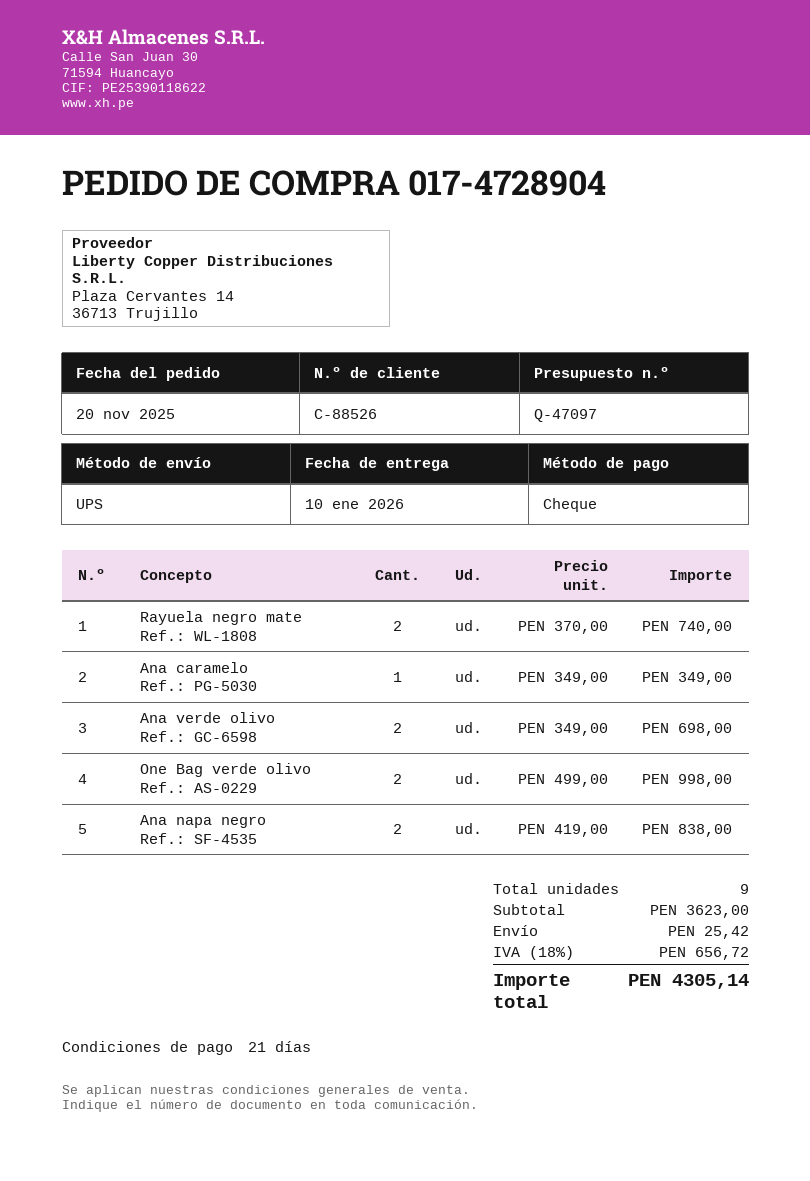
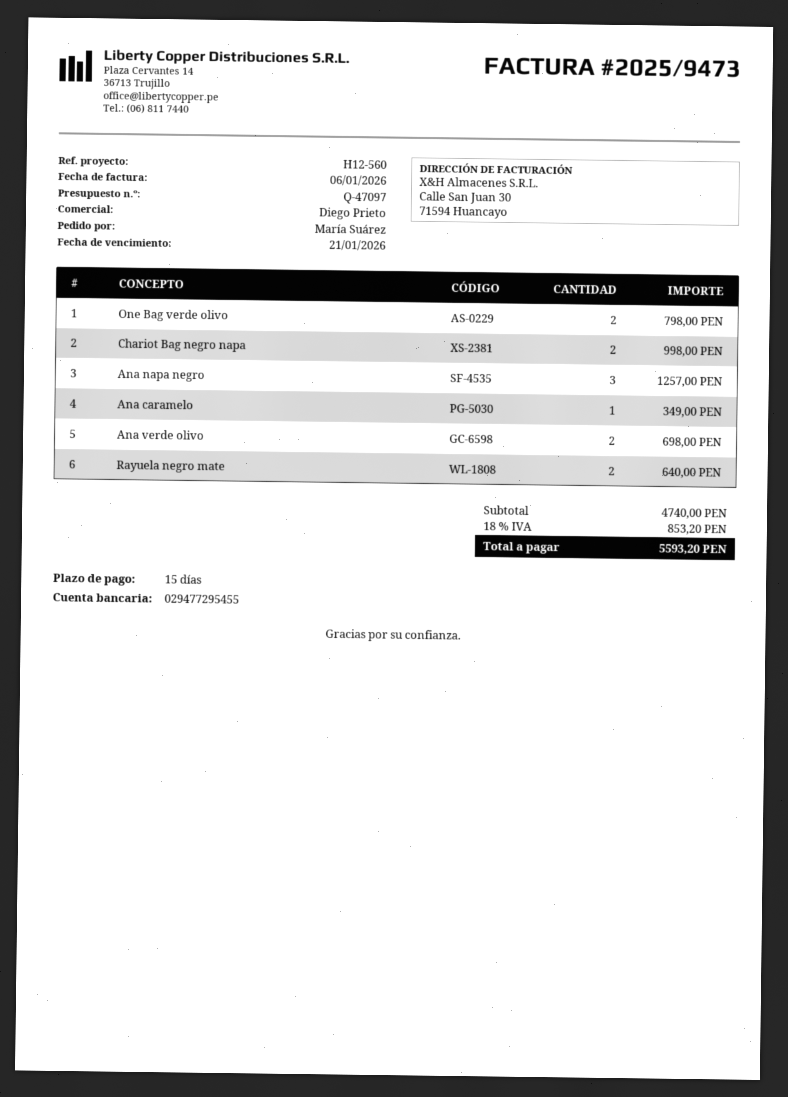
payment terms: 21 days -> 15 days
Rayuela negro mate: 2 for 740.00 -> 2 for 640.00
One Bag verde olivo: 2 for 998.00 -> 2 for 798.00
Ana napa negro: 2 for 838.00 -> 3 for 1257.00
Chariot Bag negro napa: none -> 2 for 998.00
subtotal: 3623.00 -> 4740.00
shipping: 25.42 -> none
tax: 18% = 656.72 -> 18% = 853.20
total: 4305.14 -> 5593.20

